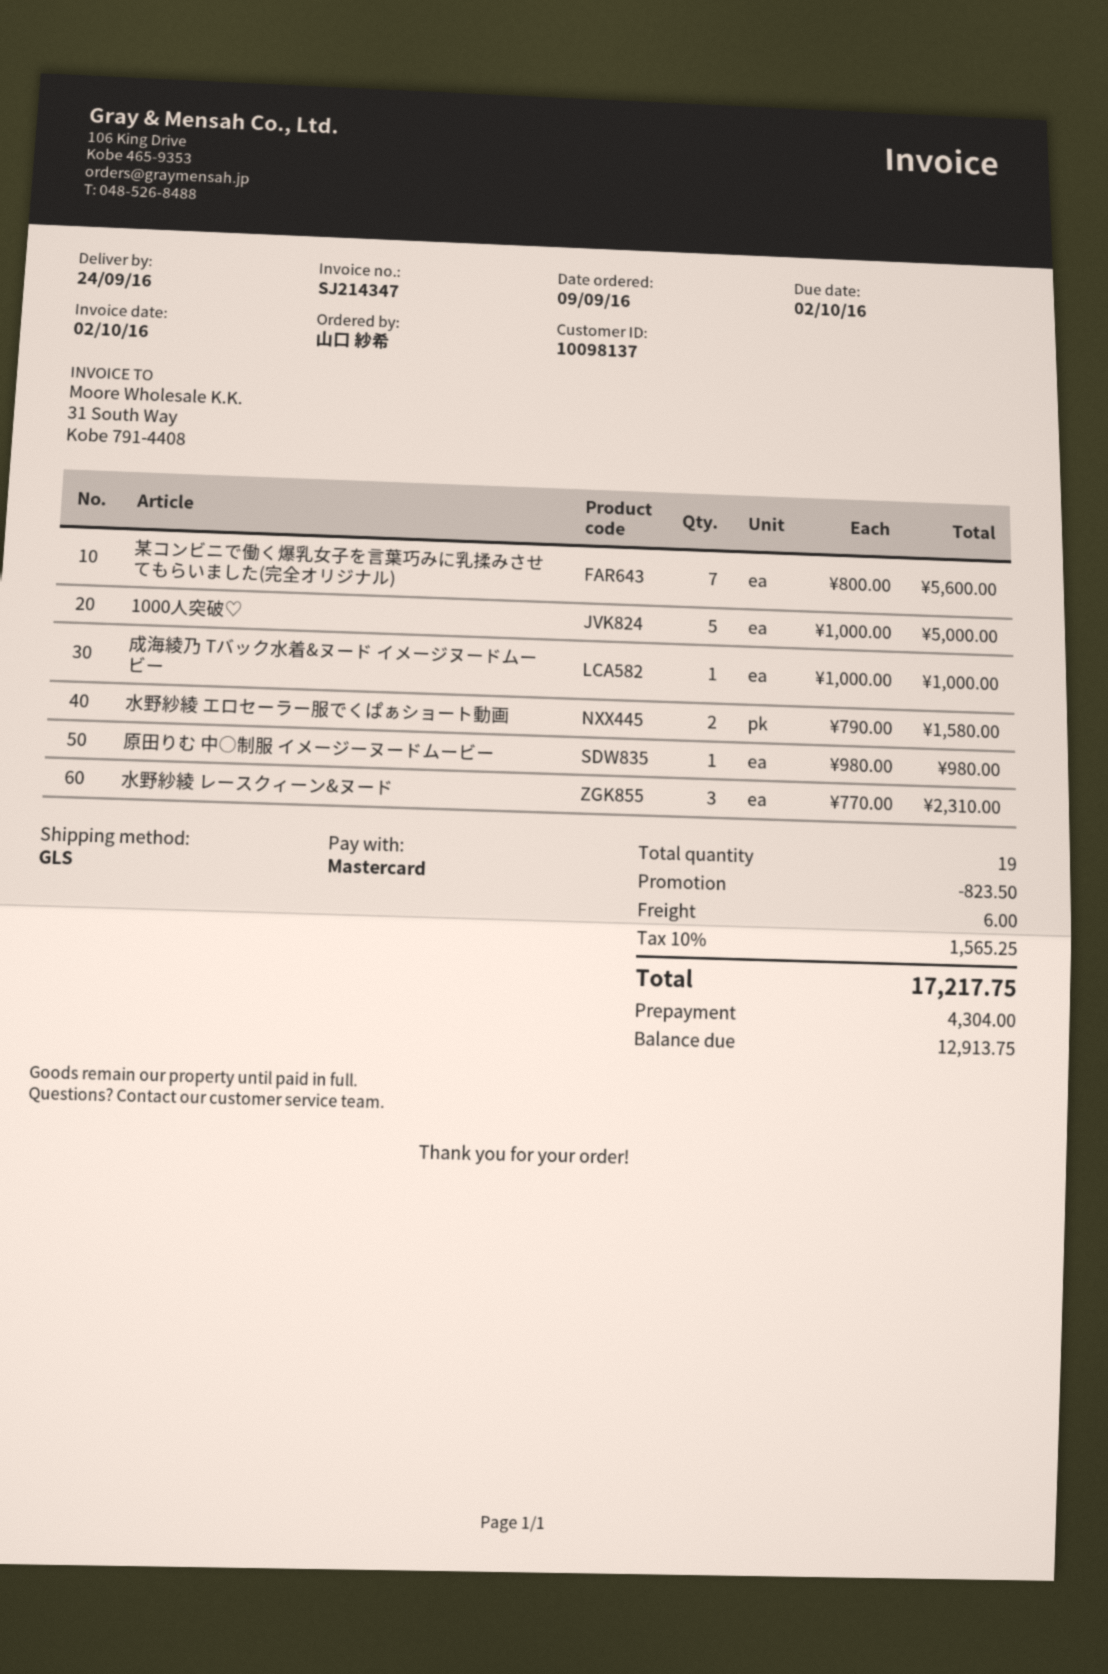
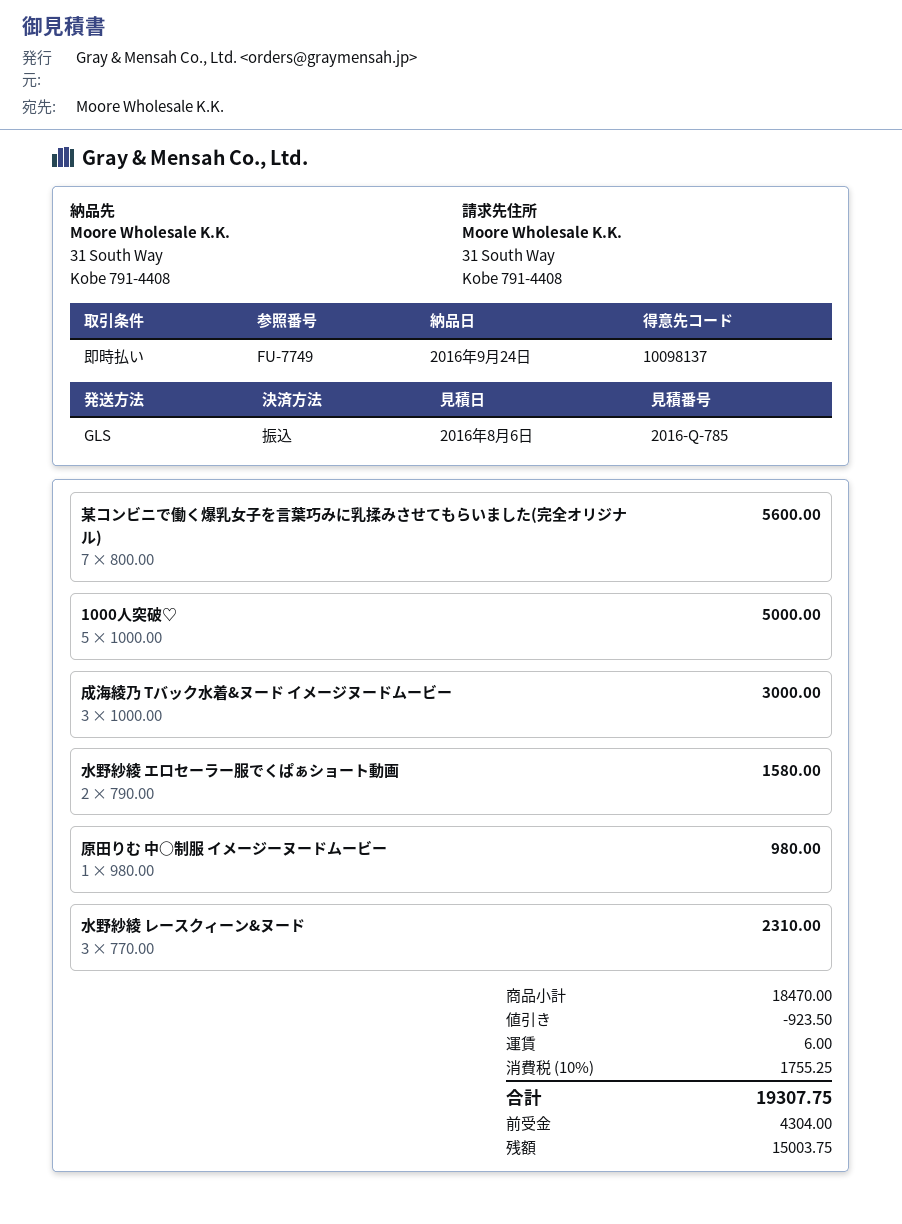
payment method: Mastercard -> bank transfer
成海綾乃 Tバック水着&ヌード イメージヌードムービー: 1 x 1000.00 = 1000.00 -> 3 x 1000.00 = 3000.00
discount: 823.50 -> 923.50
tax: 10% = 1565.25 -> 10% = 1755.25
total: 17217.75 -> 19307.75
balance: 12913.75 -> 15003.75

